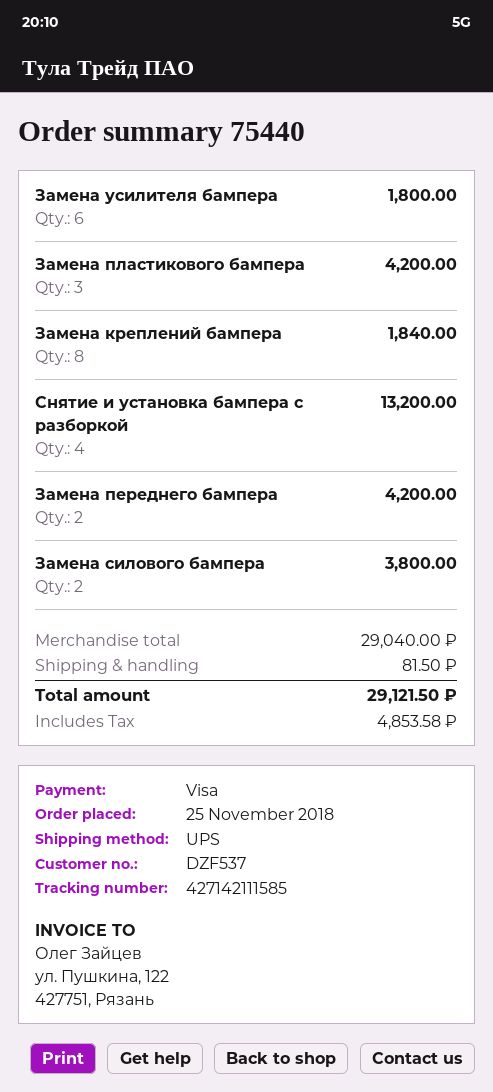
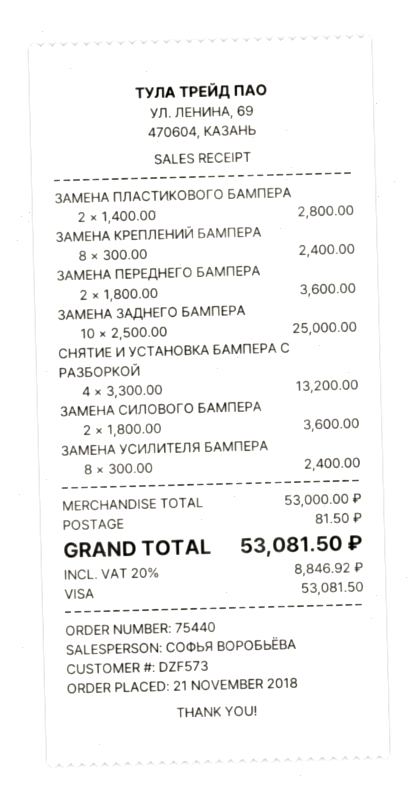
order date: 2018-11-25 -> 2018-11-21
customer number: DZF537 -> DZF573
Замена усилителя бампера: 6 for 1800.00 -> 8 for 2400.00
Замена пластикового бампера: 3 for 4200.00 -> 2 for 2800.00
Замена креплений бампера: 8 for 1840.00 -> 8 for 2400.00
Замена переднего бампера: 2 for 4200.00 -> 2 for 3600.00
Замена силового бампера: 2 for 3800.00 -> 2 for 3600.00
ЗАМЕНА ЗАДНЕГО БАМПЕРА: none -> 10 for 25000.00
subtotal: 29040.00 -> 53000.00
tax: 4853.58 -> 8846.92
total: 29121.50 -> 53081.50

